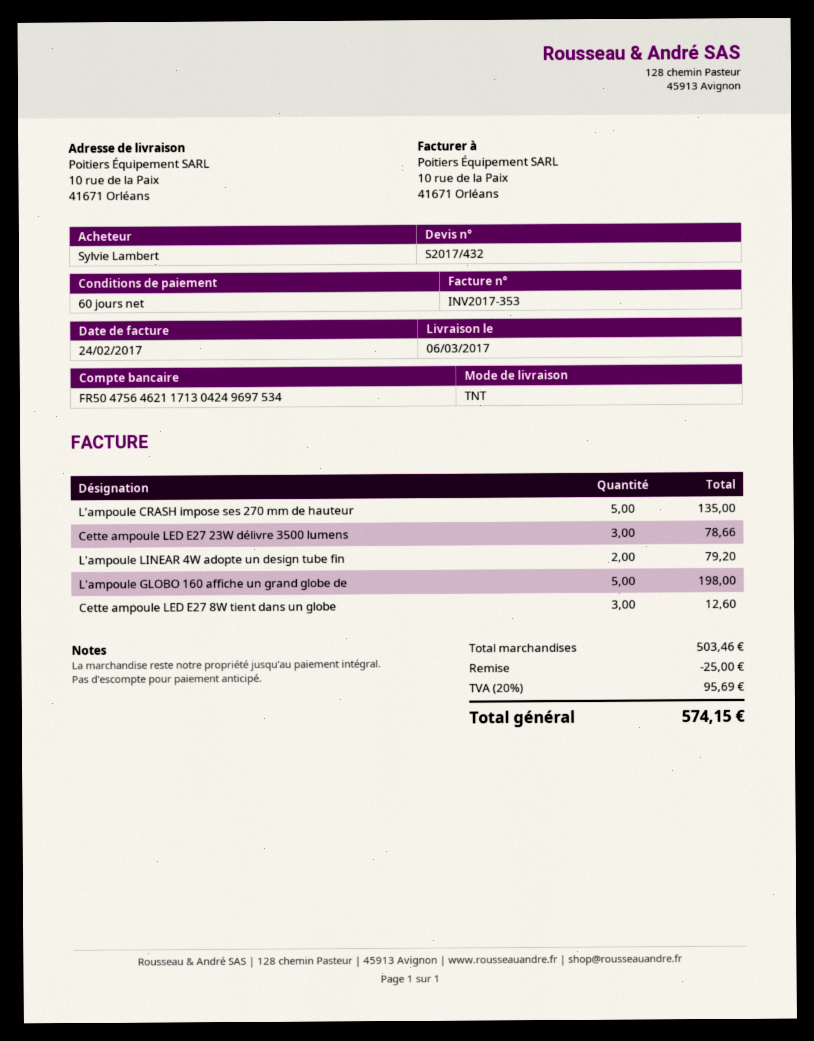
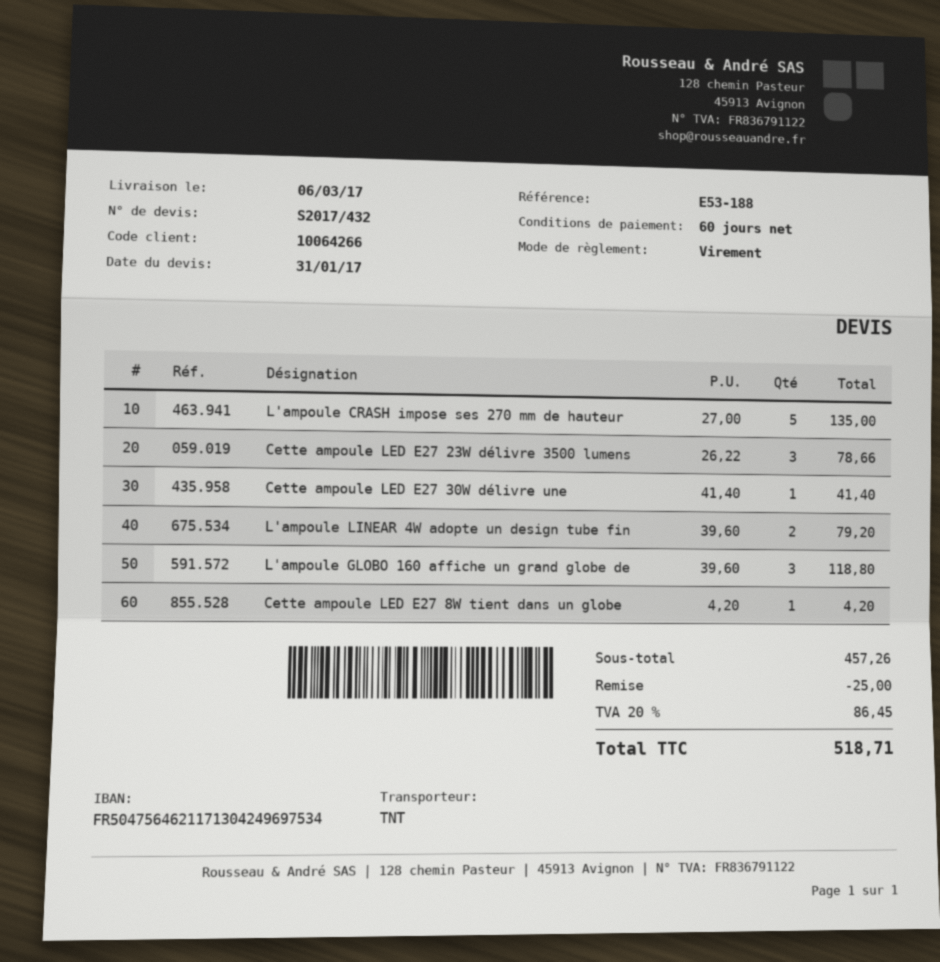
L'ampoule GLOBO 160 affiche un grand globe de: 5 for 198.00 -> 3 for 118.80
Cette ampoule LED E27 8W tient dans un globe: 3 for 12.60 -> 1 for 4.20
Cette ampoule LED E27 30W délivre une: none -> 1 for 41.40
subtotal: 503.46 -> 457.26
tax: 20% = 95.69 -> 20% = 86.45
total: 574.15 -> 518.71

